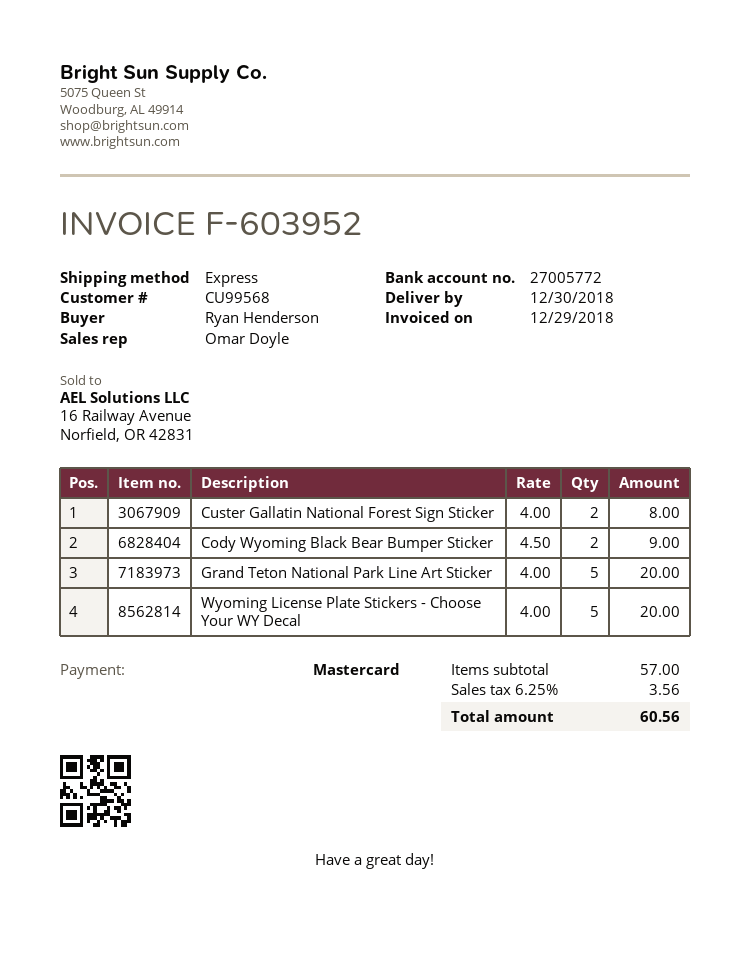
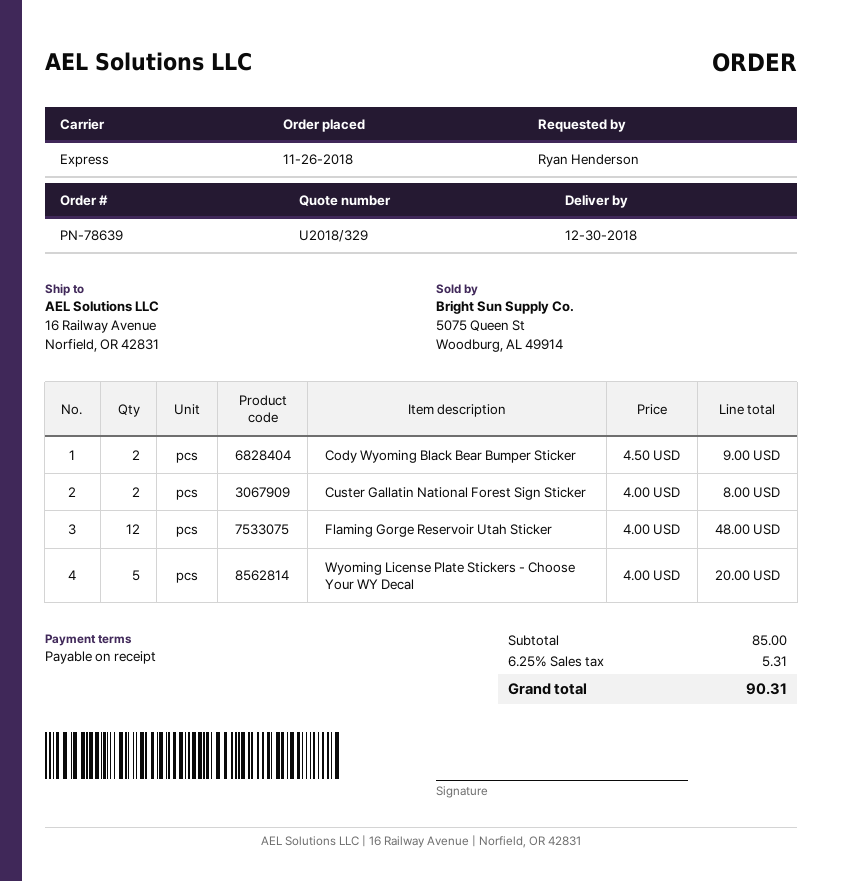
Grand Teton National Park Line Art Sticker: 5 x 4.00 = 20.00 -> none
Flaming Gorge Reservoir Utah Sticker: none -> 12 x 4.00 = 48.00
subtotal: 57.00 -> 85.00
tax: 6.25% = 3.56 -> 6.25% = 5.31
total: 60.56 -> 90.31

